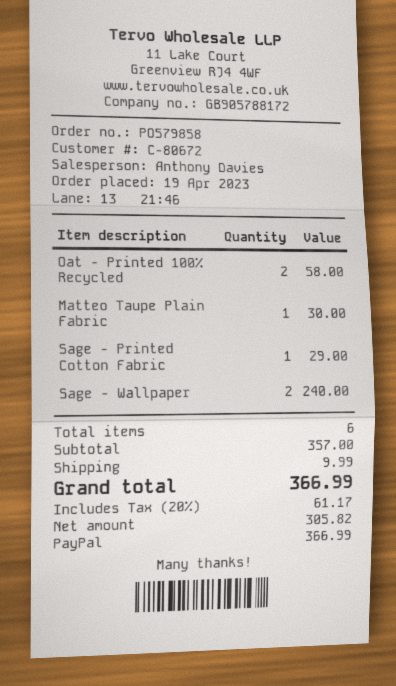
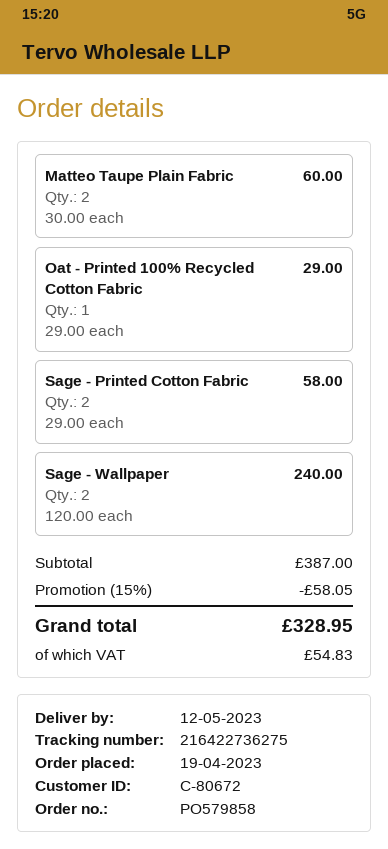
Oat - Printed 100% Recycled: 2 for 58.00 -> 1 for 29.00
Matteo Taupe Plain Fabric: 1 for 30.00 -> 2 for 60.00
Sage - Printed Cotton Fabric: 1 for 29.00 -> 2 for 58.00
subtotal: 357.00 -> 387.00
discount: none -> 15% = 58.05
shipping: 9.99 -> none
tax: 61.17 -> 54.83
total: 366.99 -> 328.95

